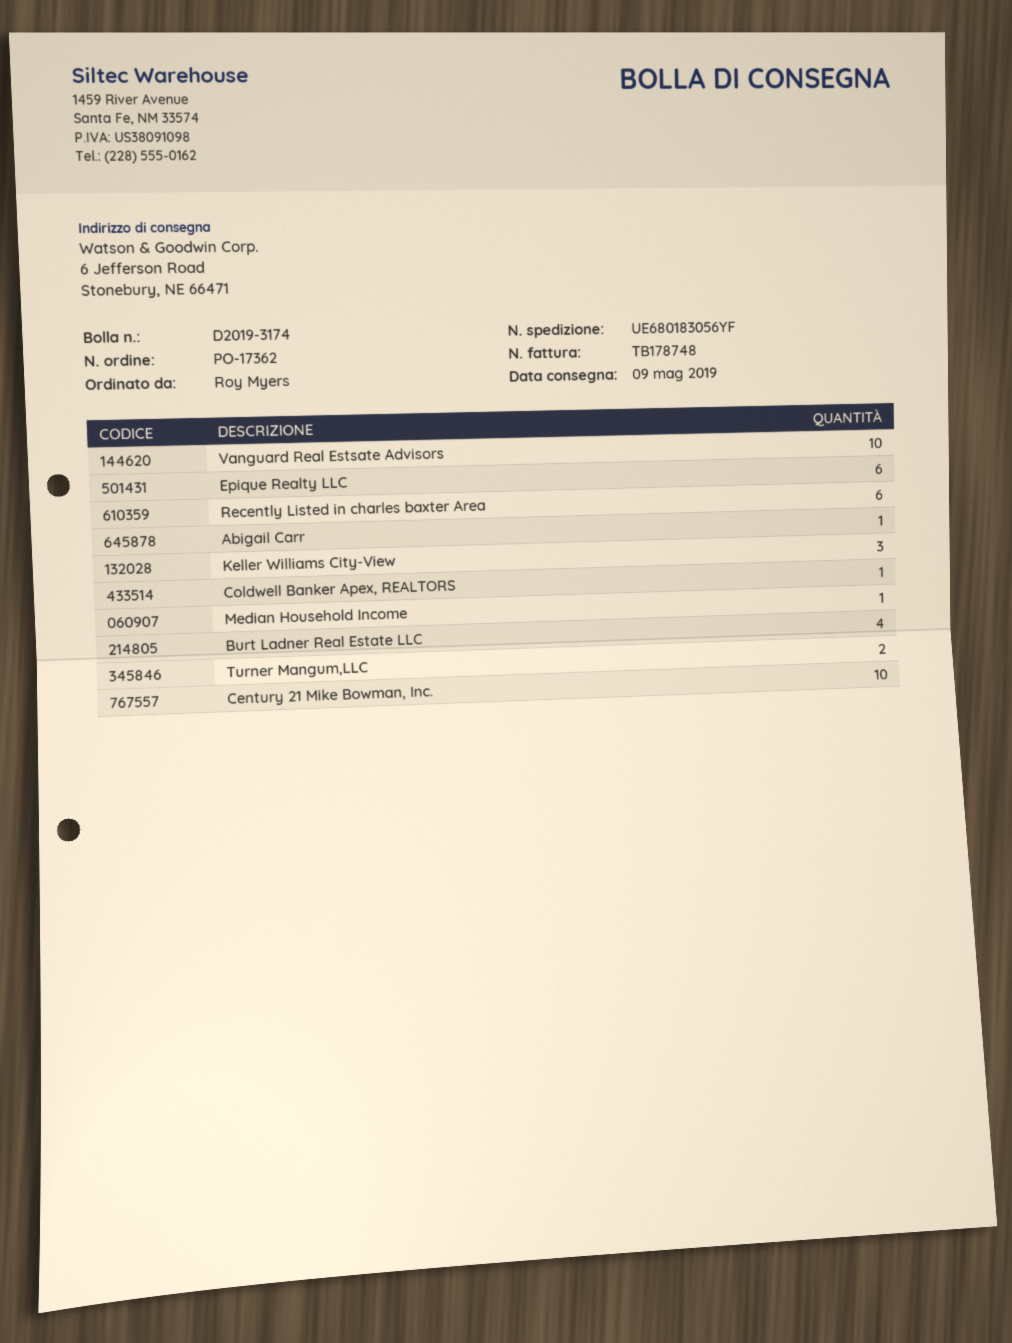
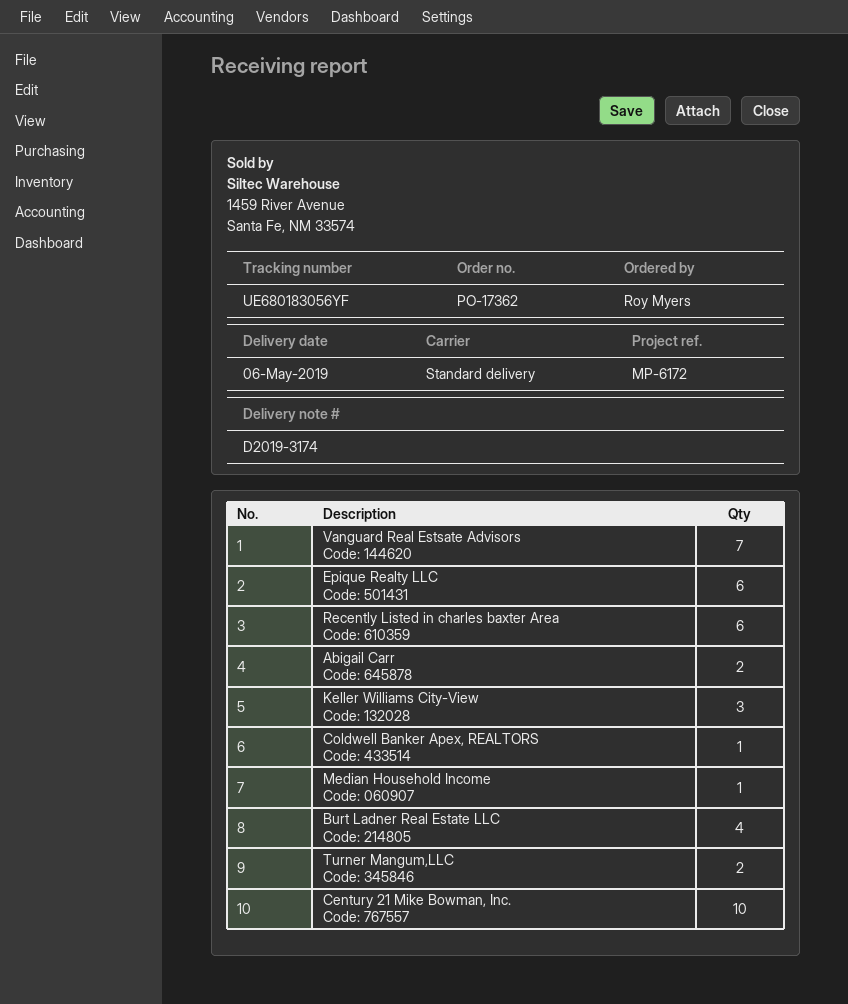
delivery date: 2019-05-09 -> 2019-05-06
Vanguard Real Estsate Advisors: 10 -> 7
Abigail Carr: 1 -> 2

